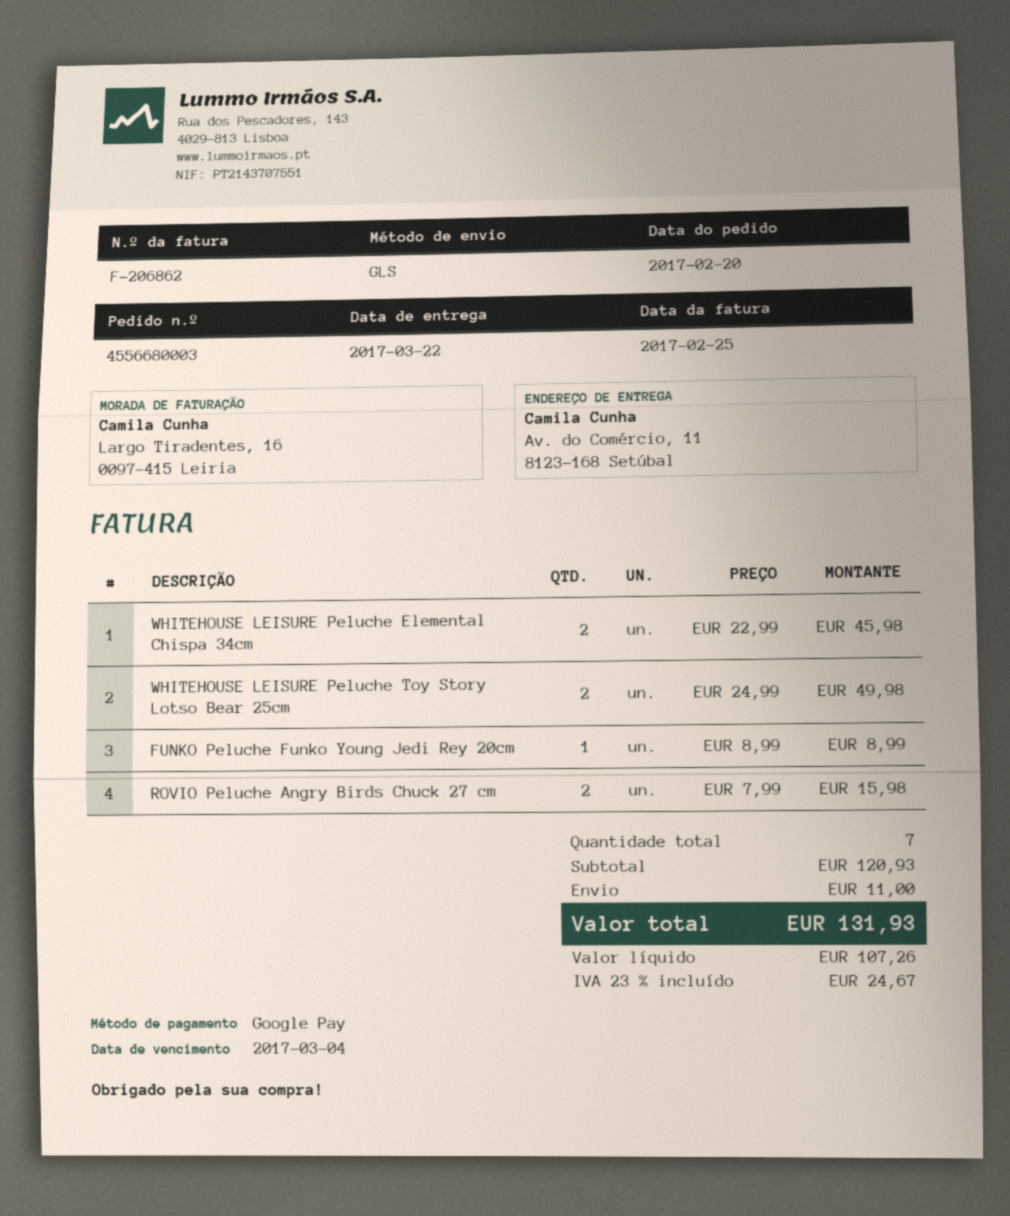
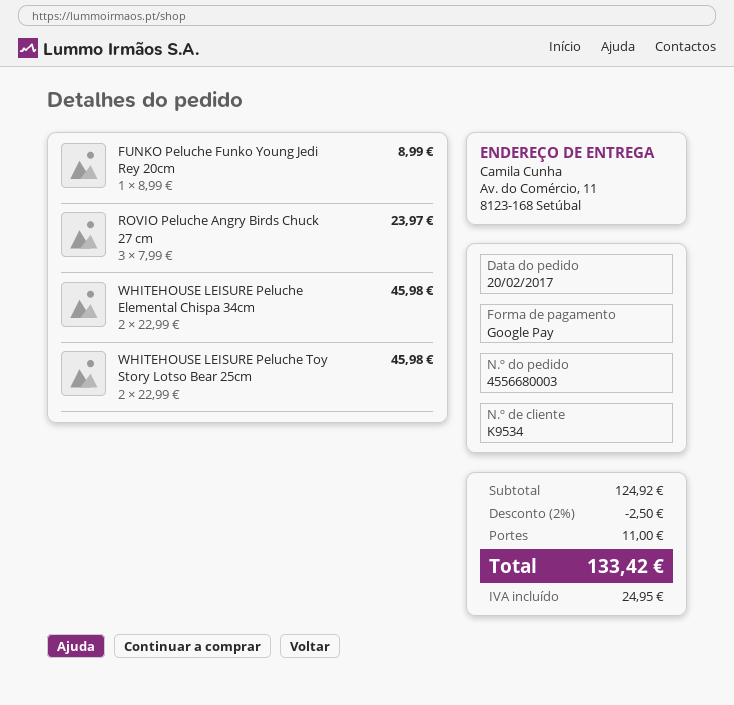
WHITEHOUSE LEISURE Peluche Toy Story Lotso Bear 25cm: 2 x 24.99 = 49.98 -> 2 x 22.99 = 45.98
ROVIO Peluche Angry Birds Chuck 27 cm: 2 x 7.99 = 15.98 -> 3 x 7.99 = 23.97
subtotal: 120.93 -> 124.92
discount: none -> 2% = 2.50
tax: 24.67 -> 24.95
total: 131.93 -> 133.42

